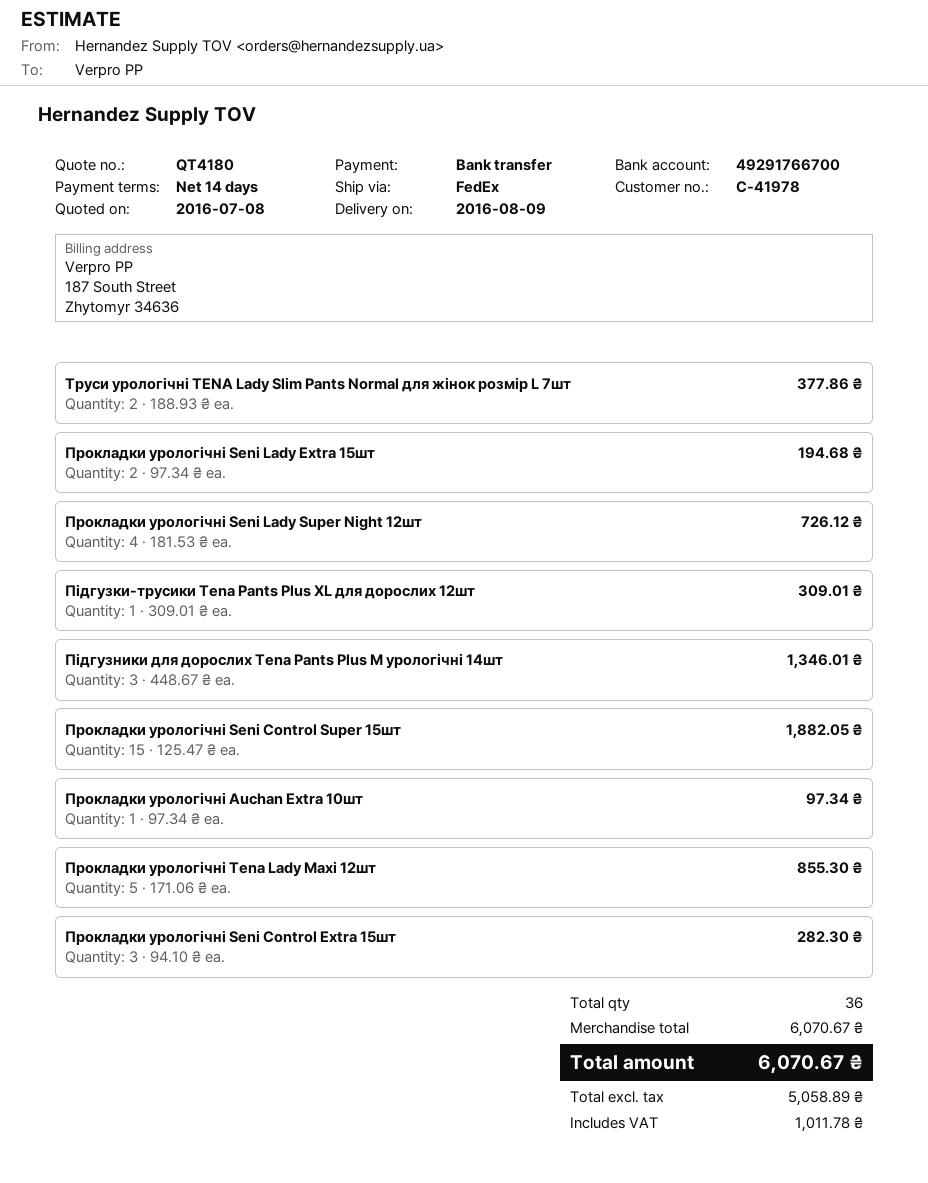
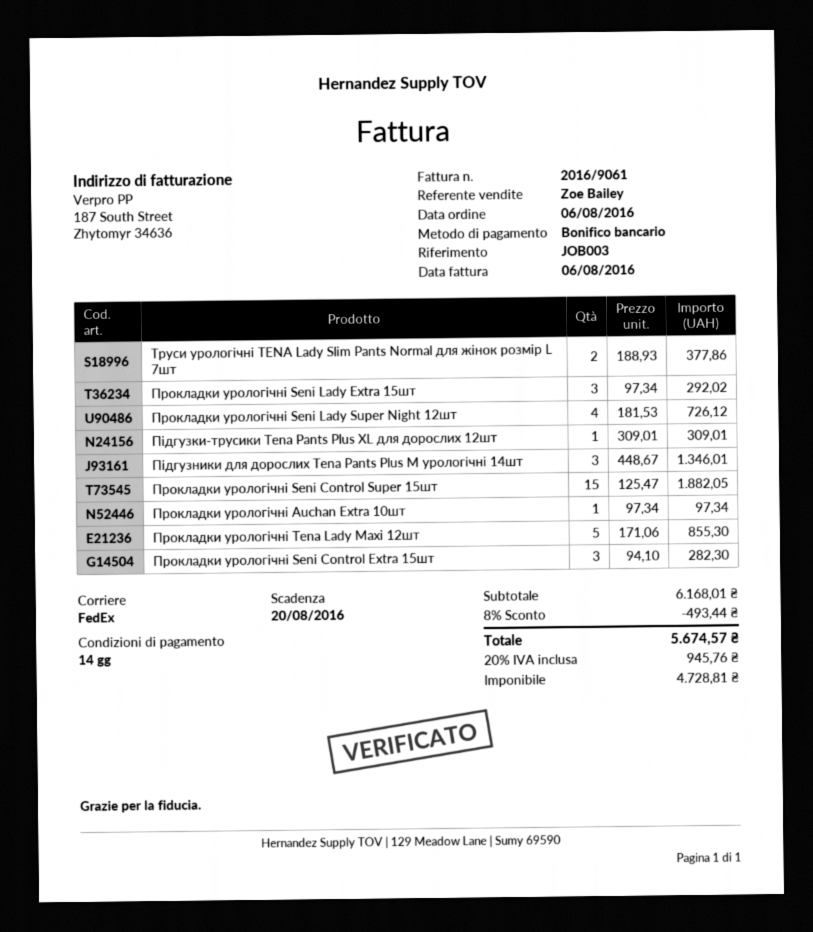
Прокладки урологічні Seni Lady Extra 15шт: 2 x 97.34 = 194.68 -> 3 x 97.34 = 292.02
subtotal: 6070.67 -> 6168.01
discount: none -> 8% = 493.44
net: 5058.89 -> 4728.81
tax: 1011.78 -> 945.76
total: 6070.67 -> 5674.57

